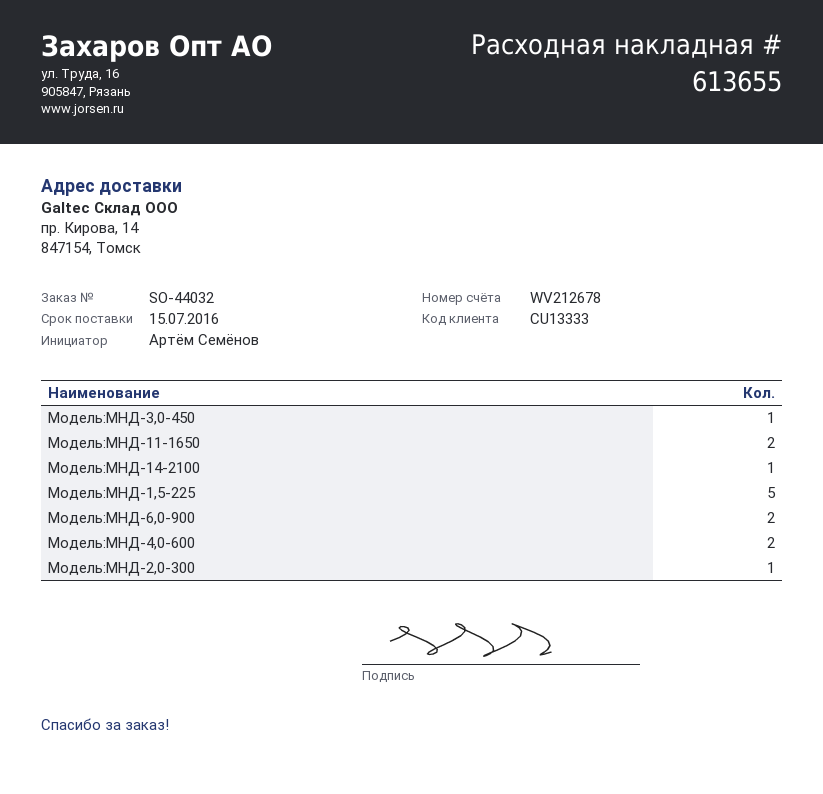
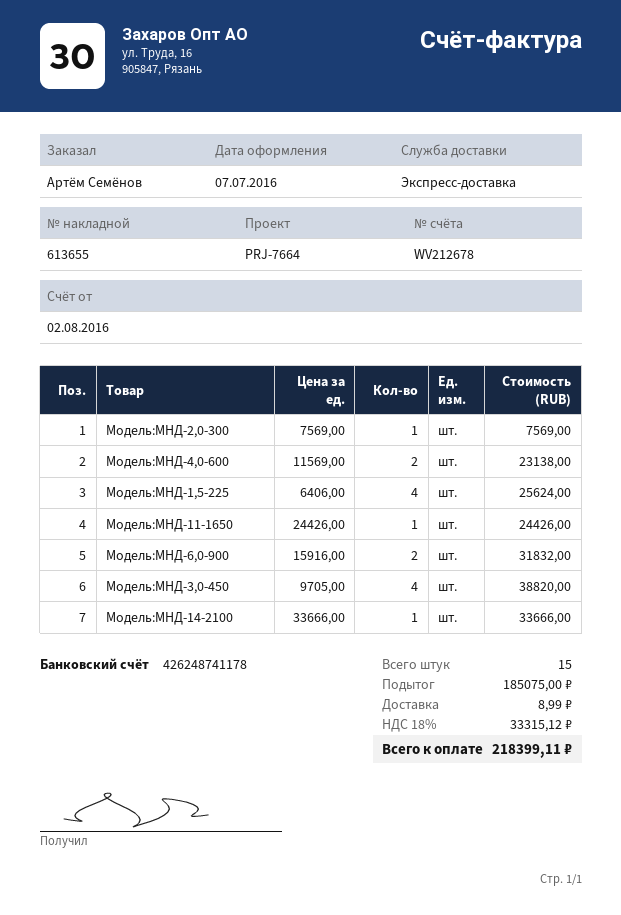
Модель:МНД-3,0-450: 1 -> 4
Модель:МНД-11-1650: 2 -> 1
Модель:МНД-1,5-225: 5 -> 4

